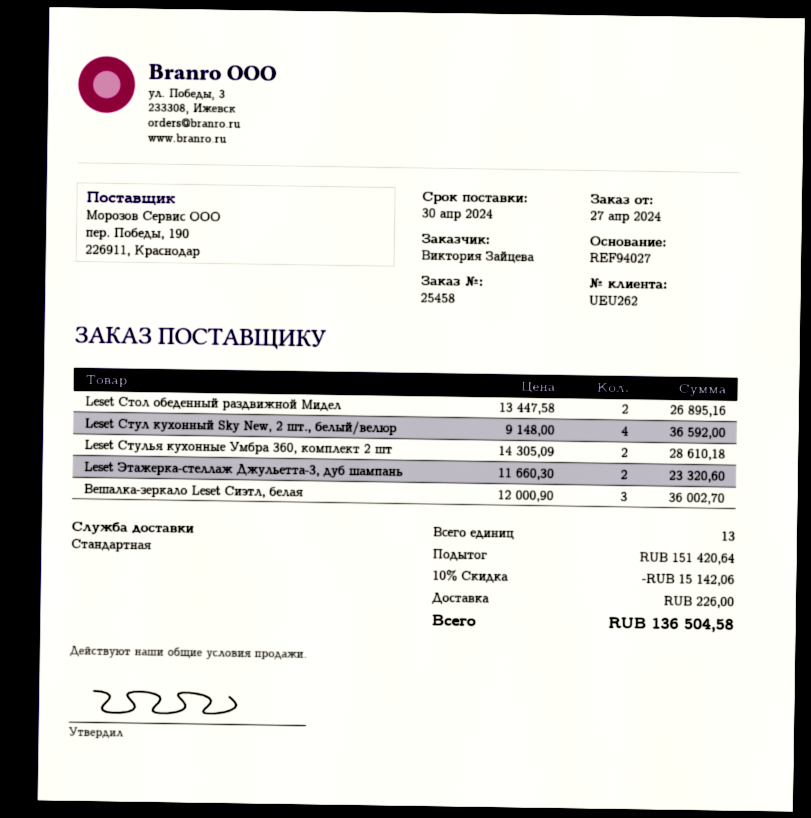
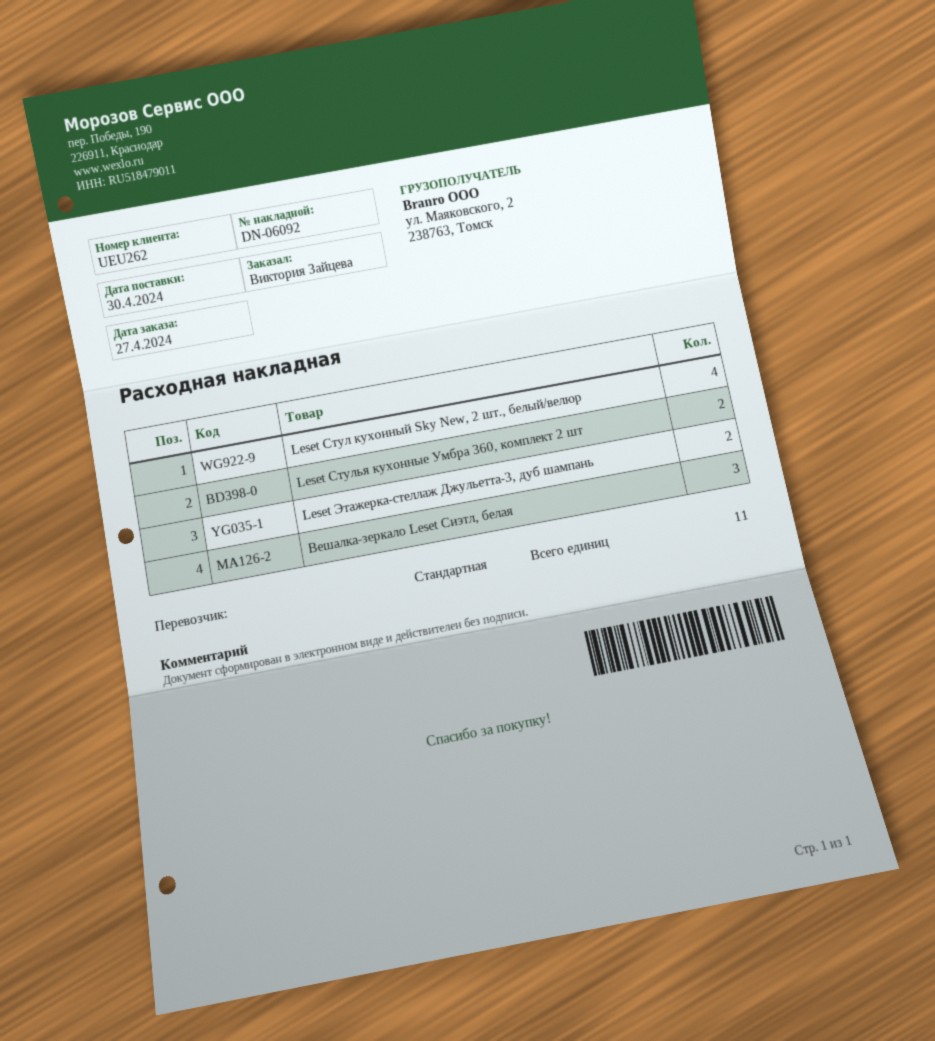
Leset Стол обеденный раздвижной Мидел: 2 -> none
total quantity: 13 -> 11

